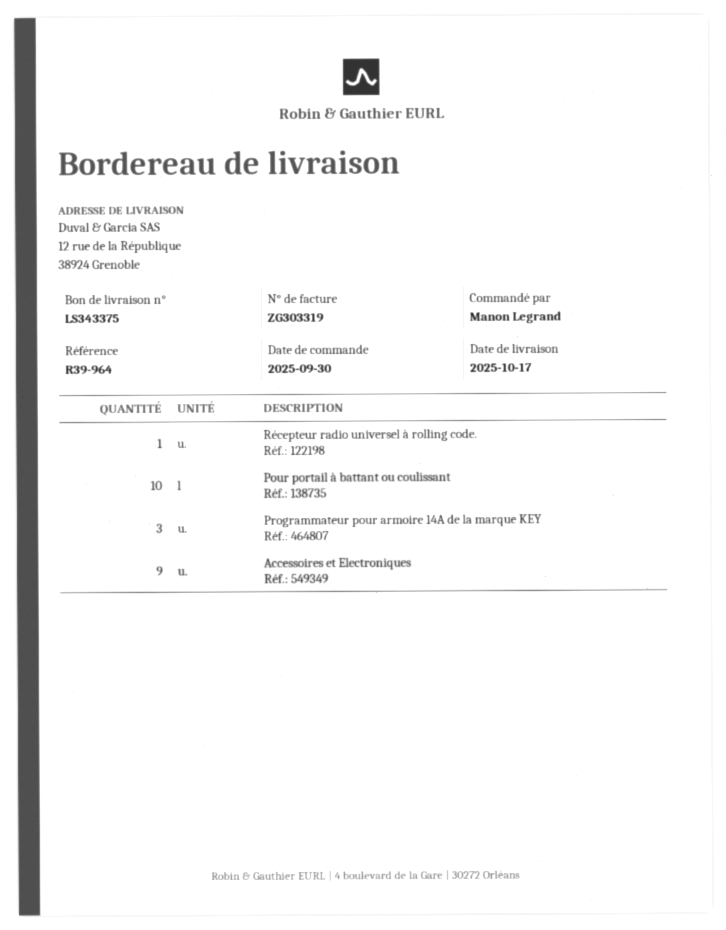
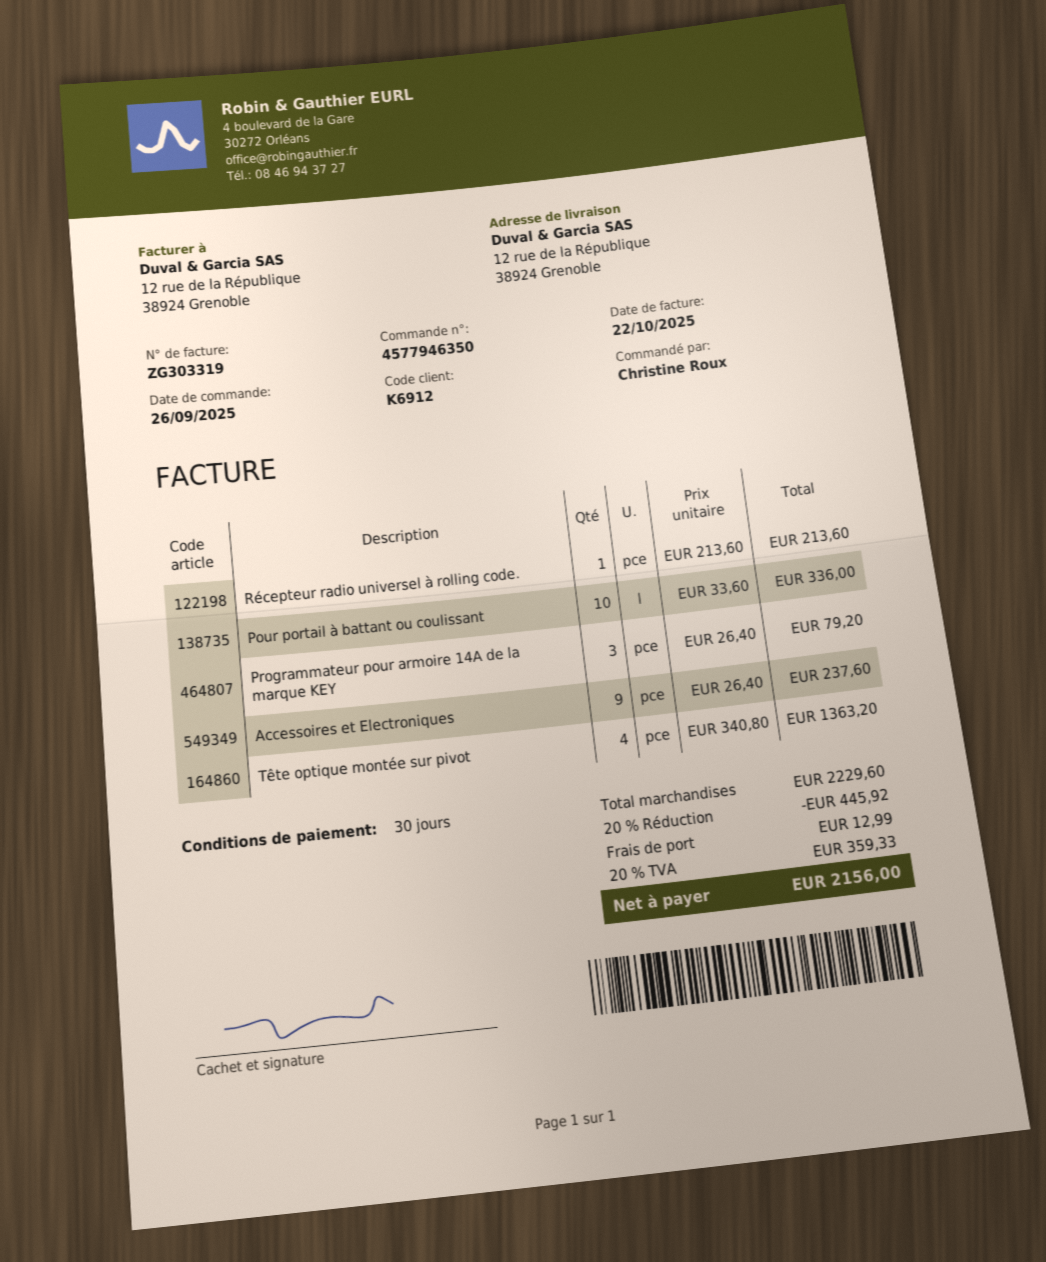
order date: 2025-09-30 -> 2025-09-26
ordered by: Manon Legrand -> Christine Roux
Tête optique montée sur pivot: none -> 4

